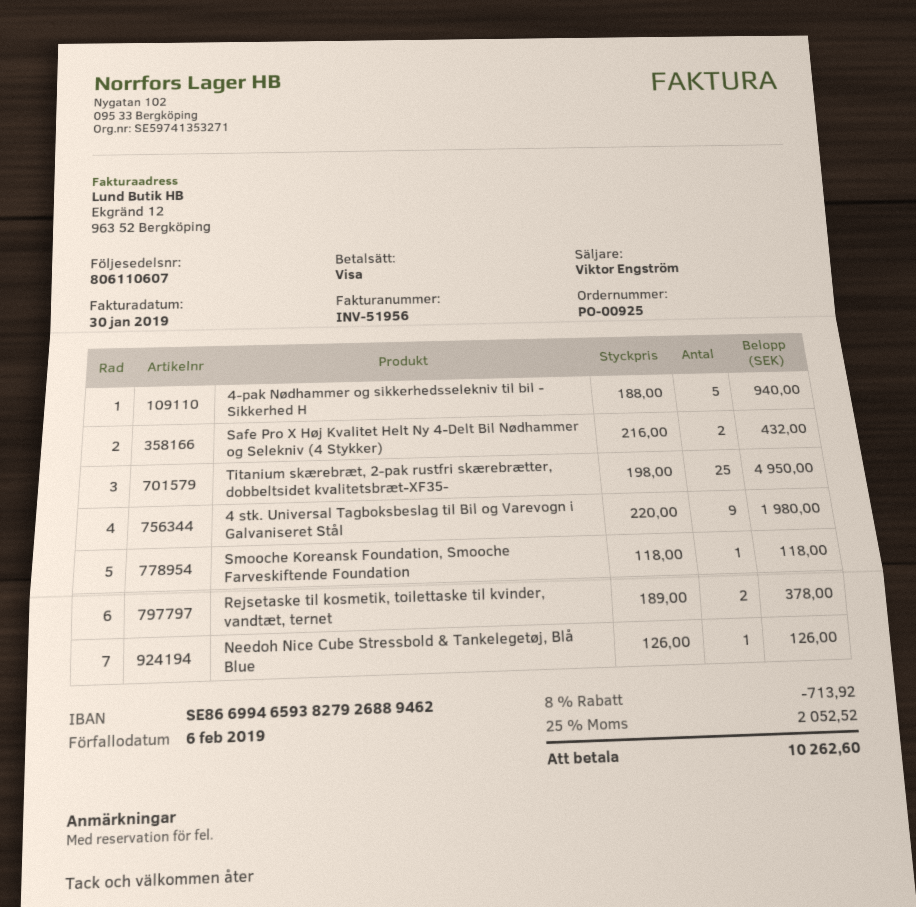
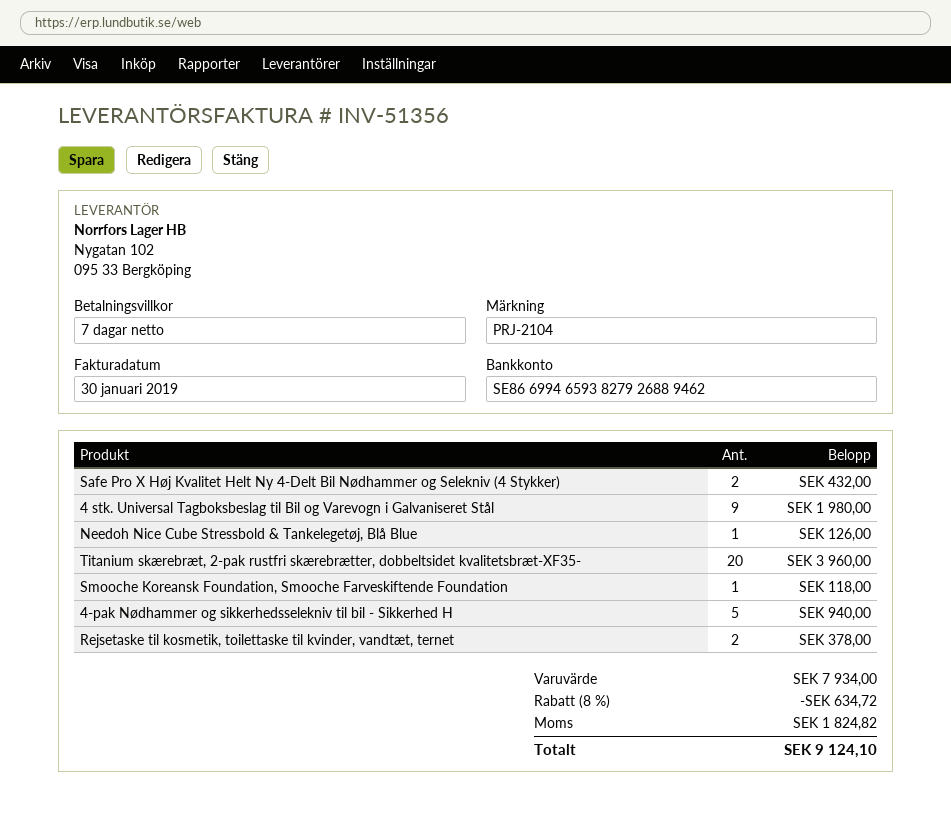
invoice number: INV-51956 -> INV-51356
Titanium skærebræt, 2-pak rustfri skærebrætter, dobbeltsidet kvalitetsbræt-XF35-: 25 for 4950.00 -> 20 for 3960.00
discount: 8% = 713.92 -> 8% = 634.72
tax: 2052.52 -> 1824.82
total: 10262.60 -> 9124.10

